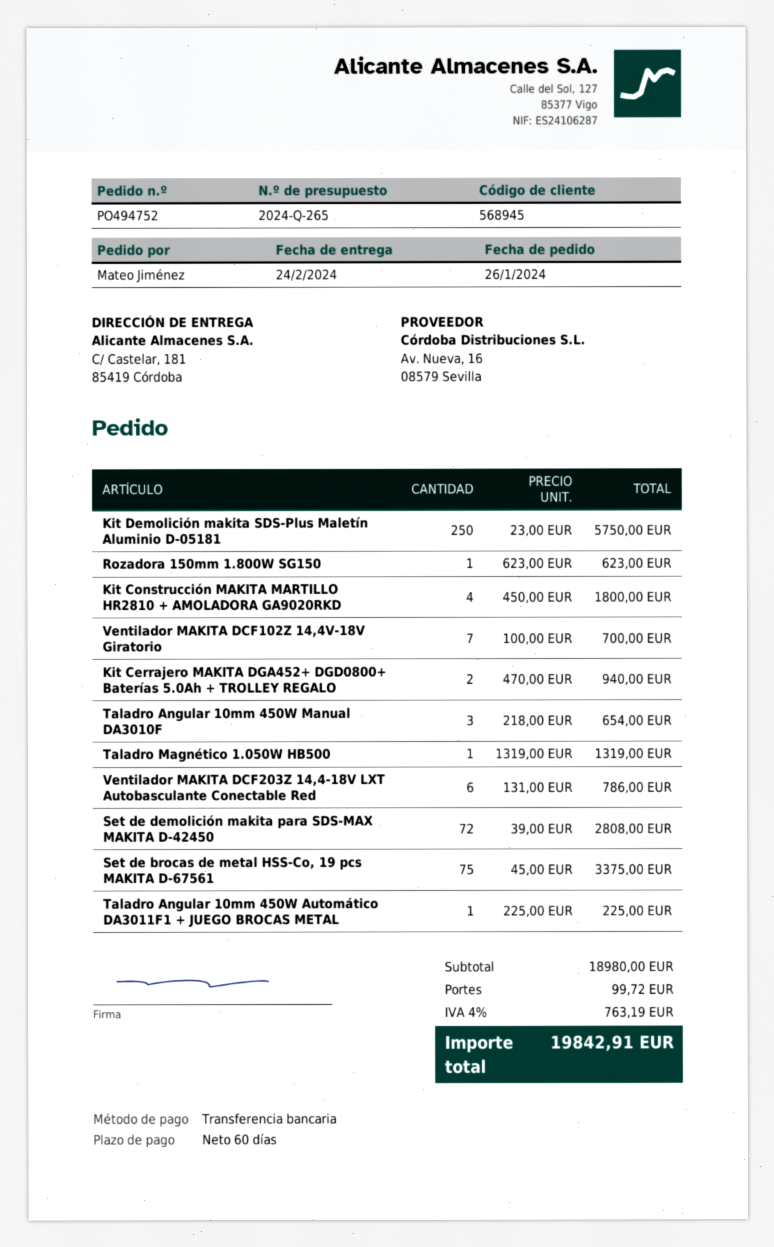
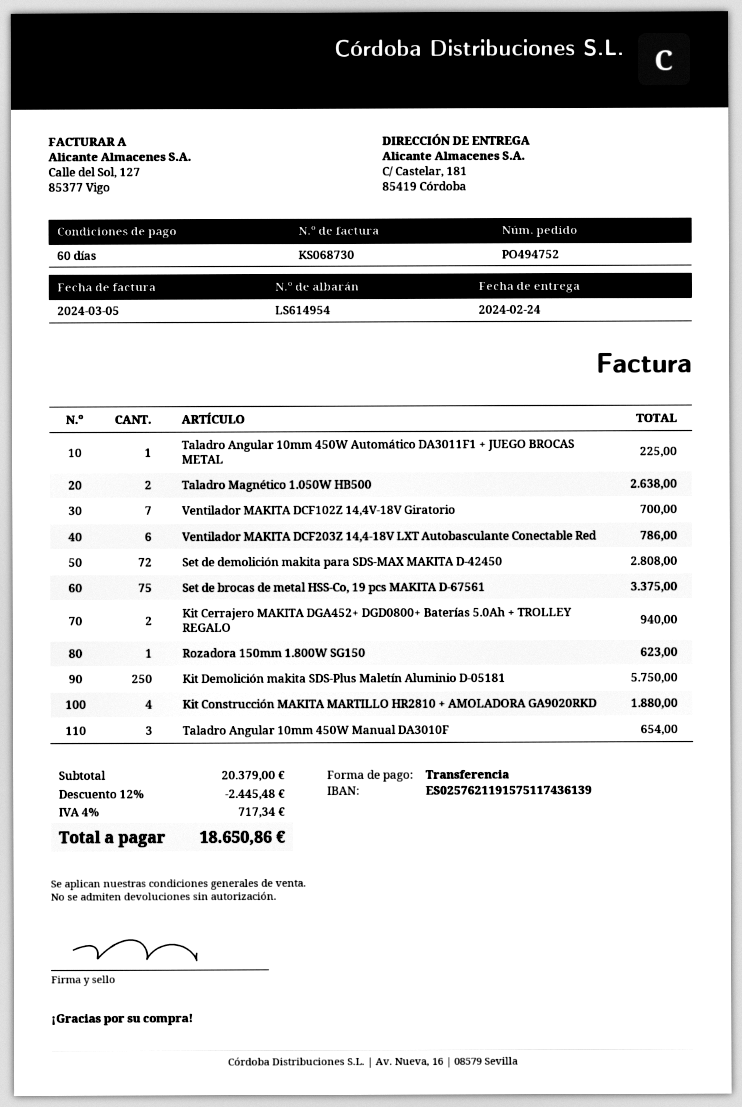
Kit Construcción MAKITA MARTILLO HR2810 + AMOLADORA GA9020RKD: 4 for 1800.00 -> 4 for 1880.00
Taladro Magnético 1.050W HB500: 1 for 1319.00 -> 2 for 2638.00
subtotal: 18980.00 -> 20379.00
discount: none -> 12% = 2445.48
shipping: 99.72 -> none
tax: 4% = 763.19 -> 4% = 717.34
total: 19842.91 -> 18650.86

